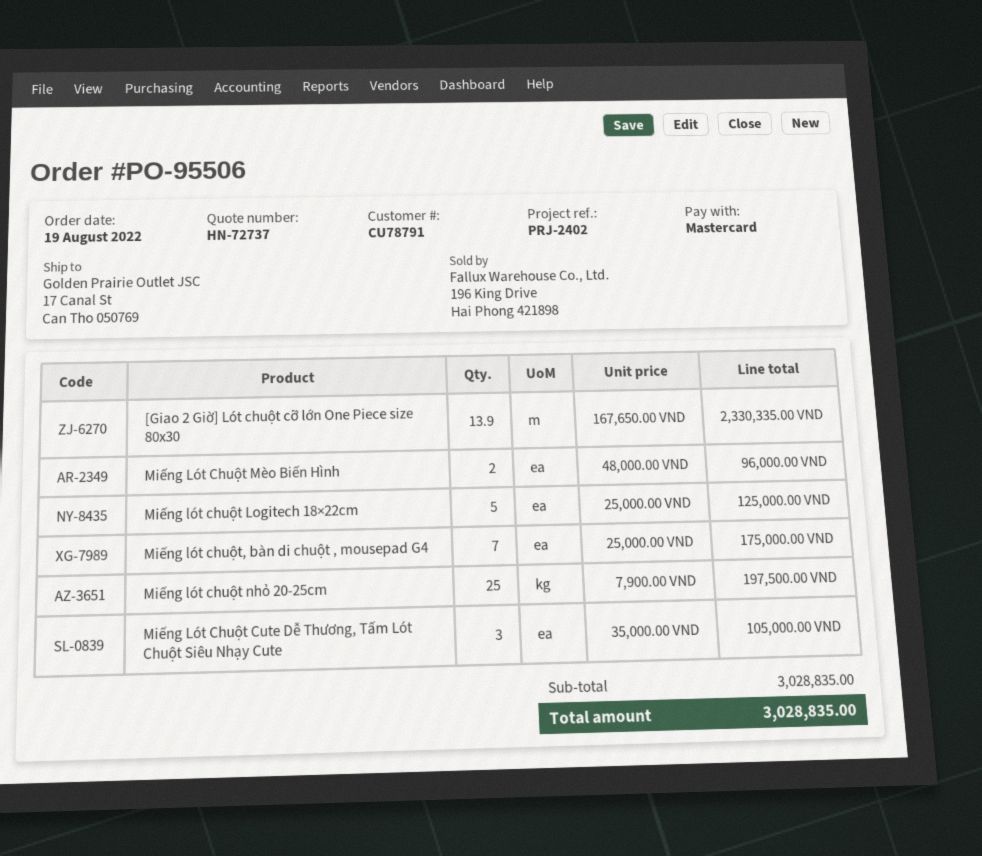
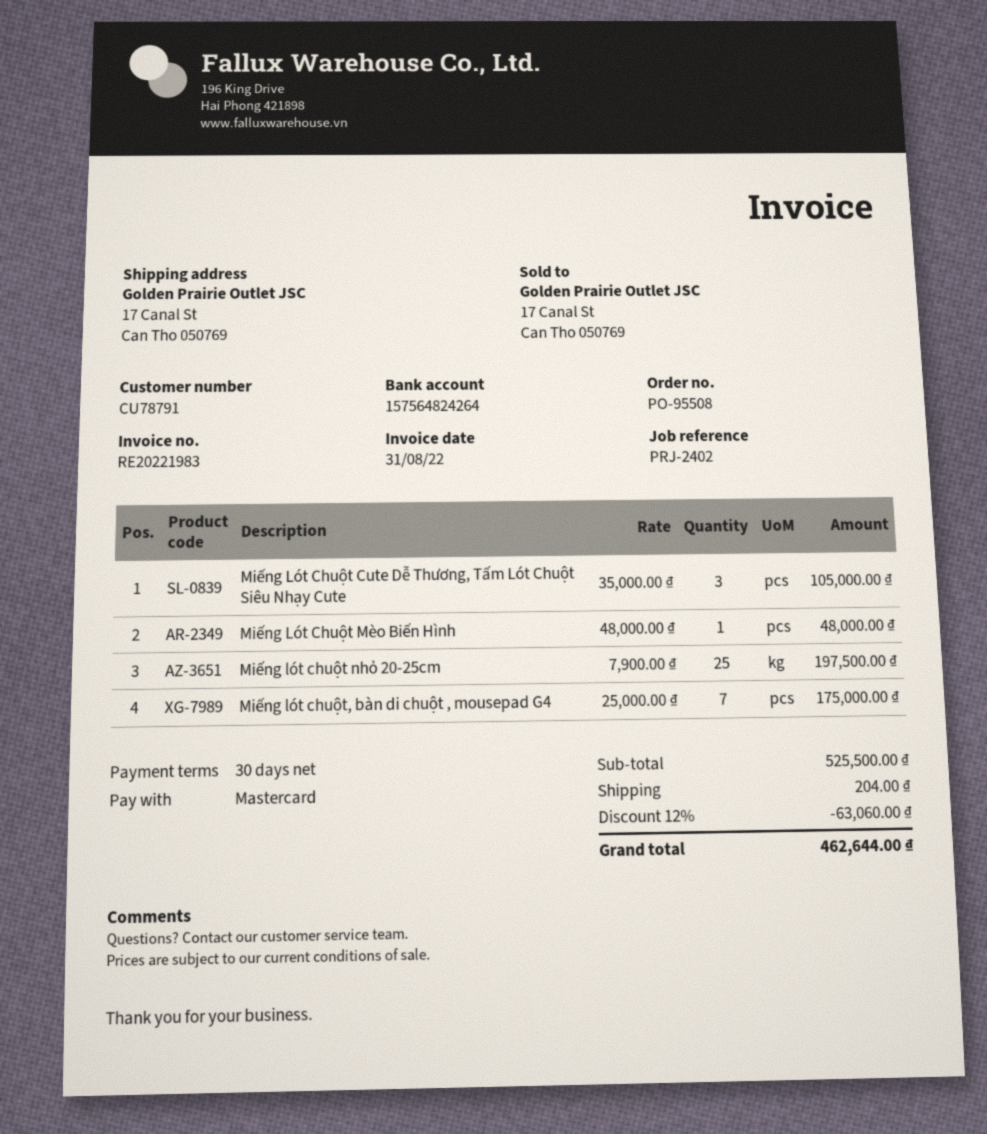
order number: PO-95506 -> PO-95508
[Giao 2 Giờ] Lót chuột cỡ lớn One Piece size 80x30: 13.9 x 167650.00 = 2330335.00 -> none
Miếng Lót Chuột Mèo Biến Hình: 2 x 48000.00 = 96000.00 -> 1 x 48000.00 = 48000.00
Miếng lót chuột Logitech 18×22cm: 5 x 25000.00 = 125000.00 -> none
subtotal: 3028835.00 -> 525500.00
discount: none -> 12% = 63060.00
shipping: none -> 204.00
total: 3028835.00 -> 462644.00

